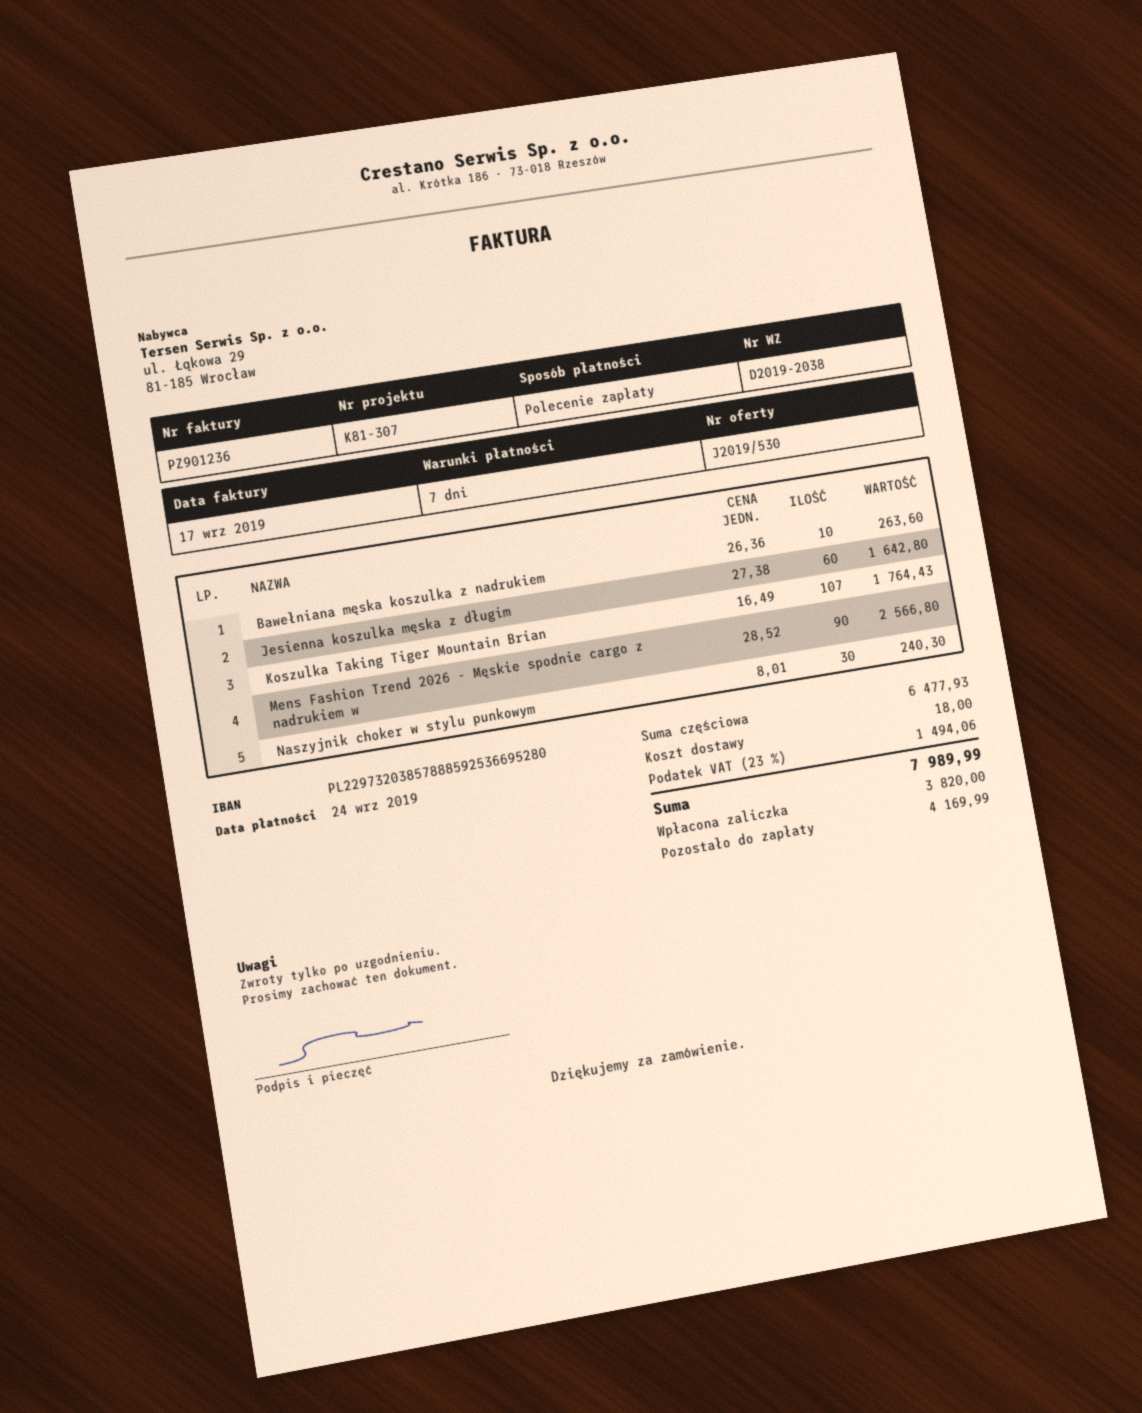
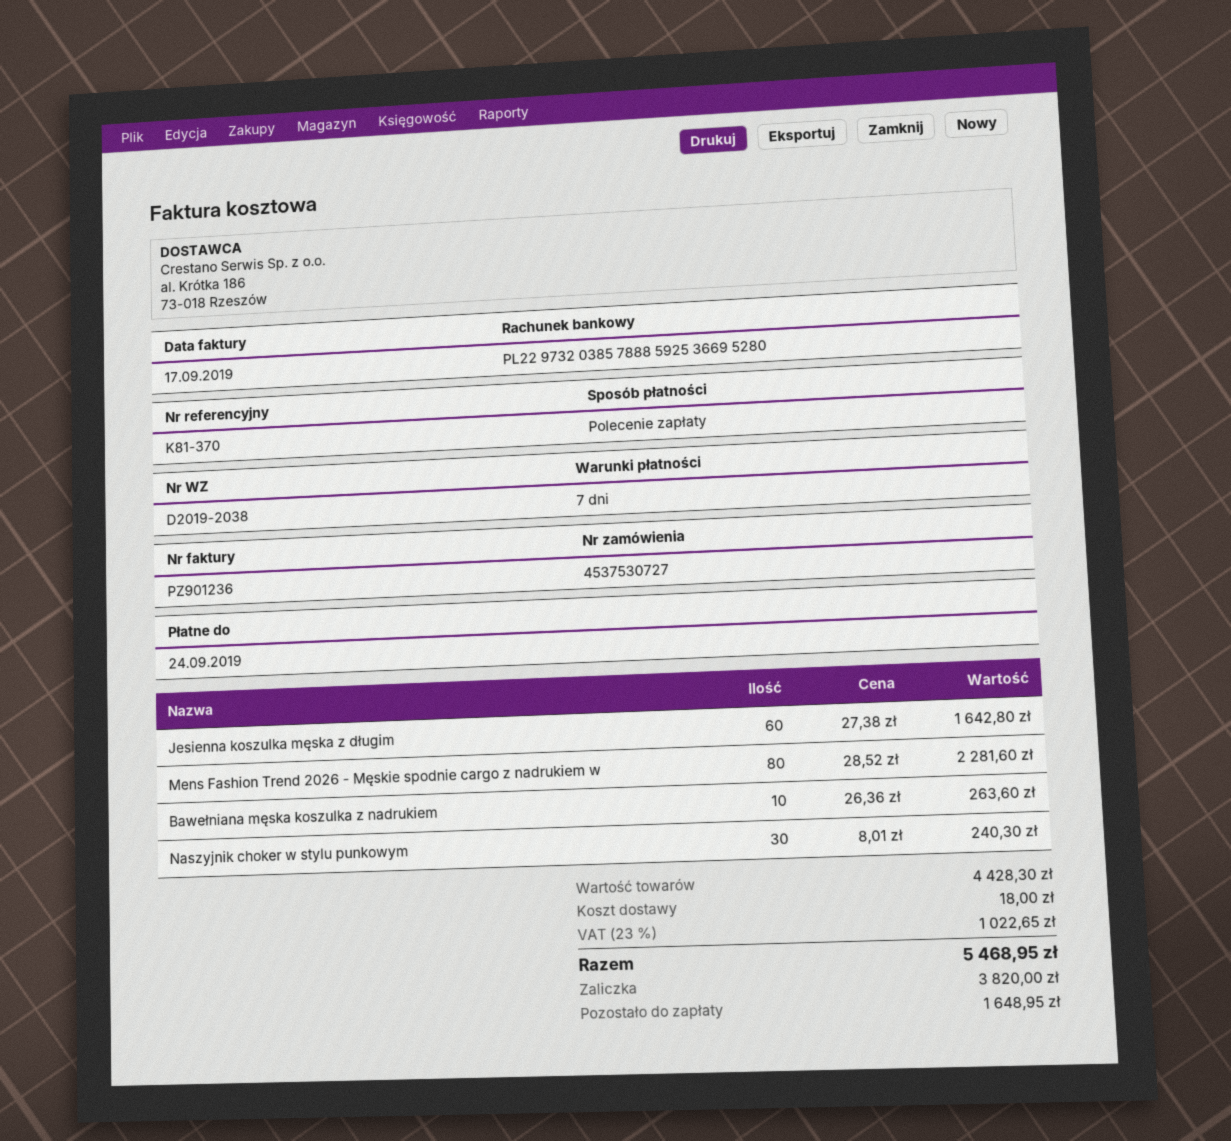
reference: K81-307 -> K81-370
Koszulka Taking Tiger Mountain Brian: 107 x 16.49 = 1764.43 -> none
Mens Fashion Trend 2026 - Męskie spodnie cargo z nadrukiem w: 90 x 28.52 = 2566.80 -> 80 x 28.52 = 2281.60
subtotal: 6477.93 -> 4428.30
tax: 23% = 1494.06 -> 23% = 1022.65
total: 7989.99 -> 5468.95
balance: 4169.99 -> 1648.95

